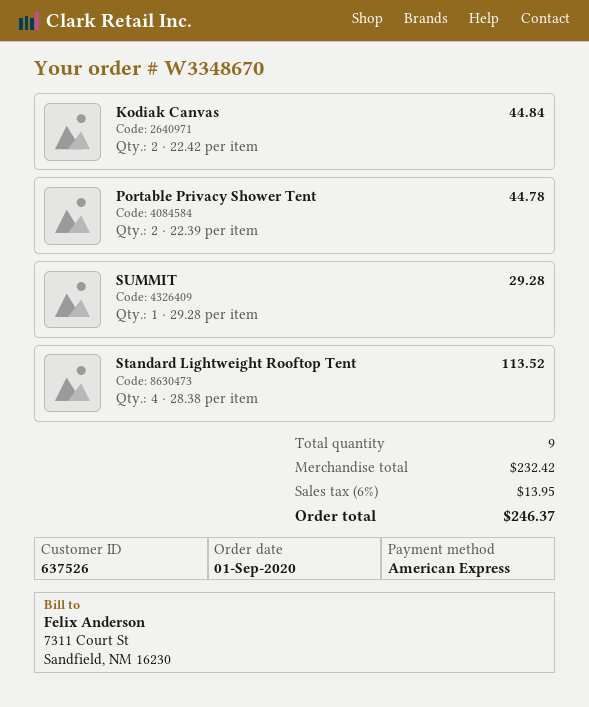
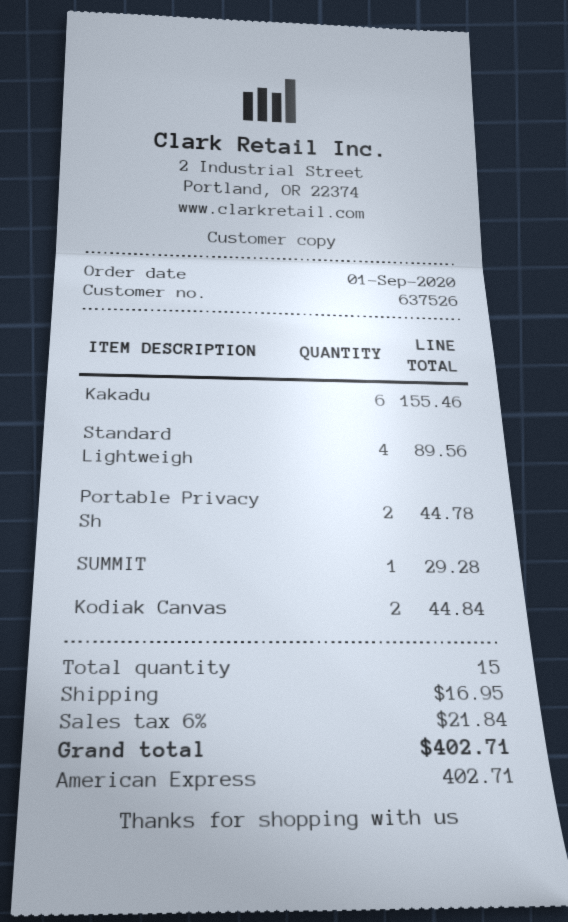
Standard Lightweight Rooftop Tent: 4 for 113.52 -> 4 for 89.56
Kakadu: none -> 6 for 155.46
total quantity: 9 -> 15
shipping: none -> 16.95
tax: 6% = 13.95 -> 6% = 21.84
total: 246.37 -> 402.71

